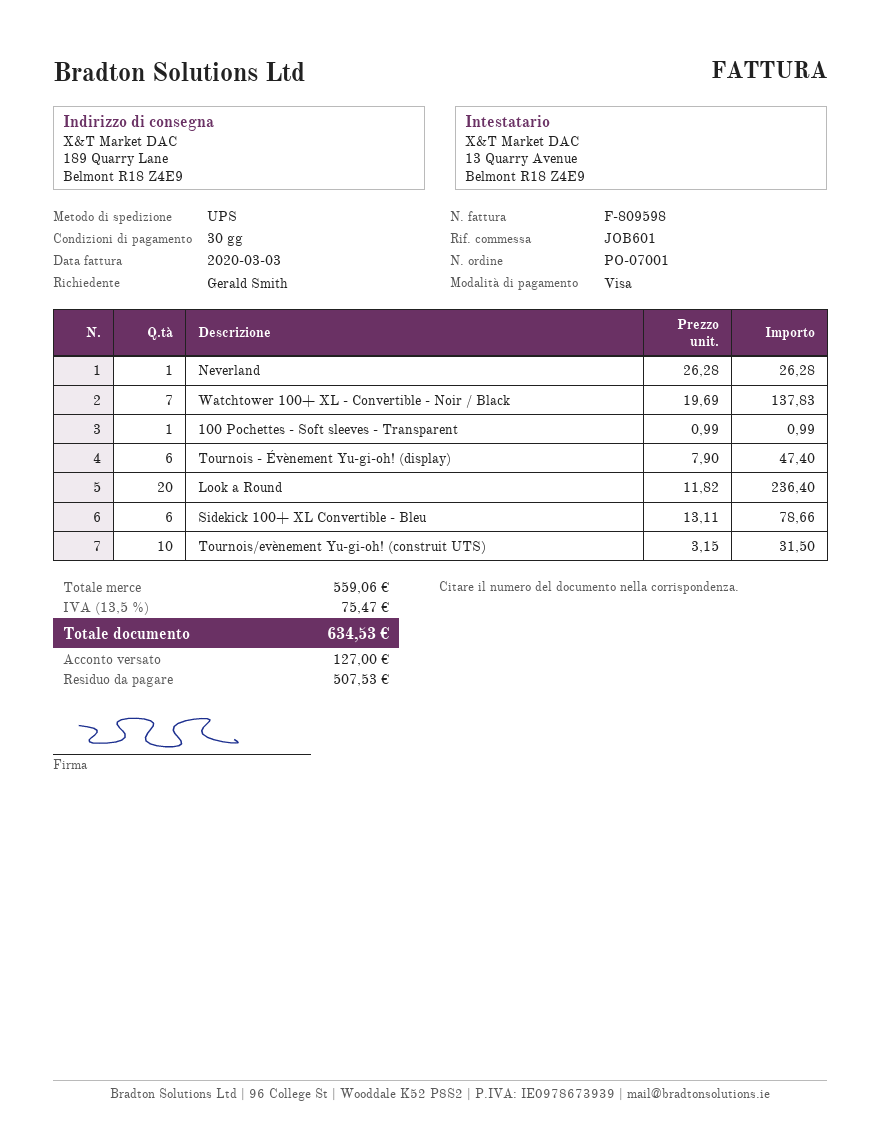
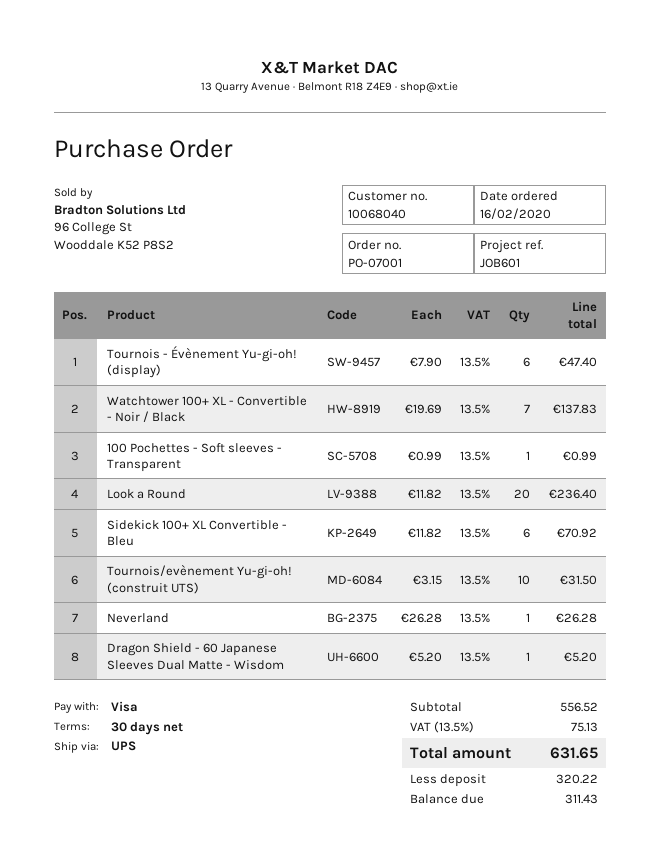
Sidekick 100+ XL Convertible - Bleu: 6 x 13.11 = 78.66 -> 6 x 11.82 = 70.92
Dragon Shield - 60 Japanese Sleeves Dual Matte - Wisdom: none -> 1 x 5.20 = 5.20
subtotal: 559.06 -> 556.52
tax: 13.5% = 75.47 -> 13.5% = 75.13
total: 634.53 -> 631.65
deposit: 127.00 -> 320.22
balance: 507.53 -> 311.43

